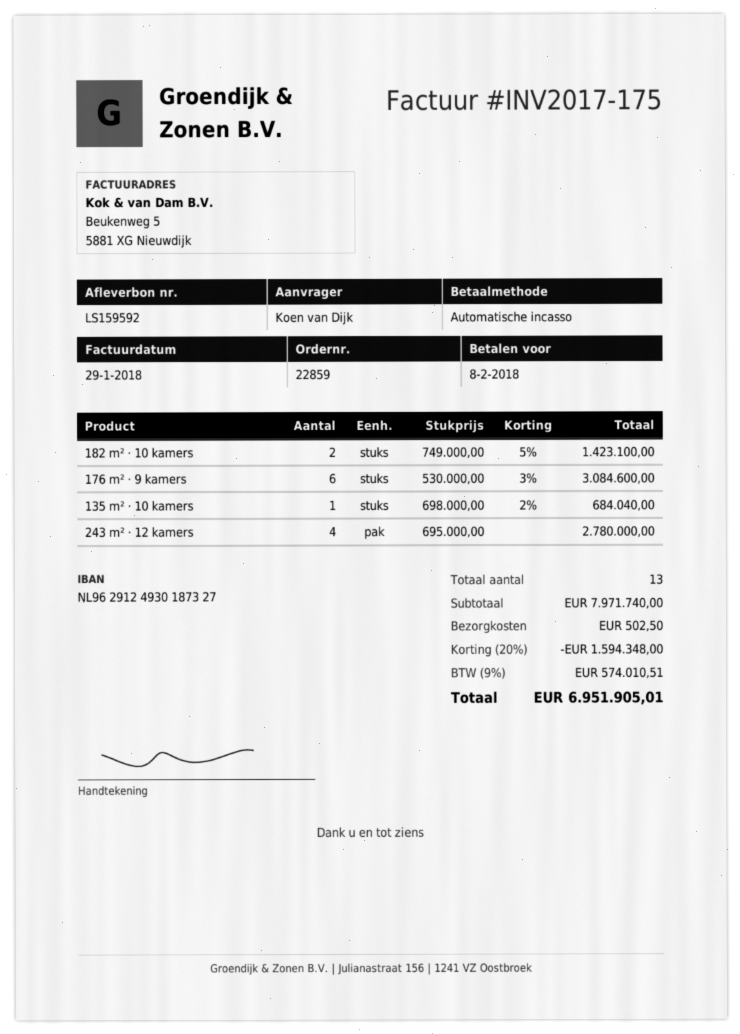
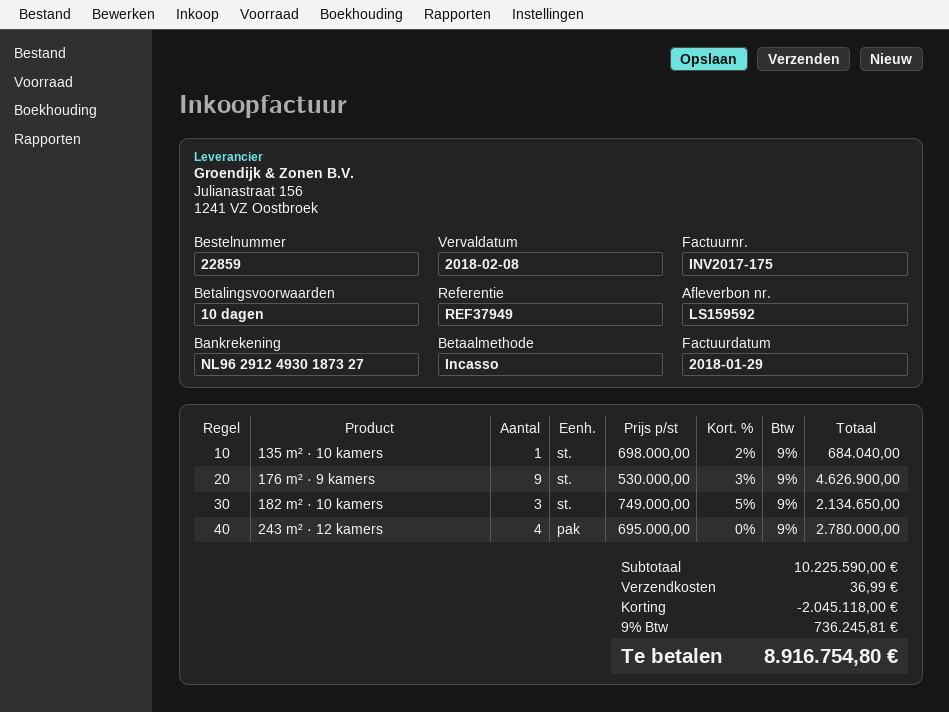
182 m² · 10 kamers: 2 x 749000.00 - 5% = 1423100.00 -> 3 x 749000.00 - 5% = 2134650.00
176 m² · 9 kamers: 6 x 530000.00 - 3% = 3084600.00 -> 9 x 530000.00 - 3% = 4626900.00
subtotal: 7971740.00 -> 10225590.00
discount: 1594348.00 -> 2045118.00
shipping: 502.50 -> 36.99
tax: 9% = 574010.51 -> 9% = 736245.81
total: 6951905.01 -> 8916754.80

